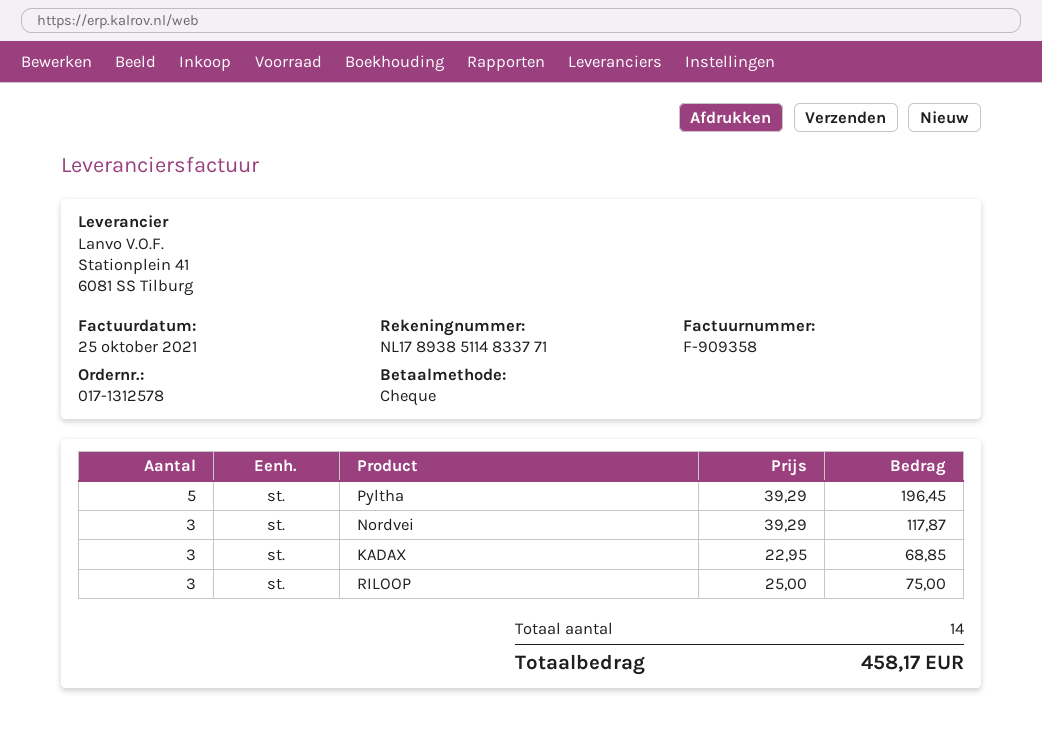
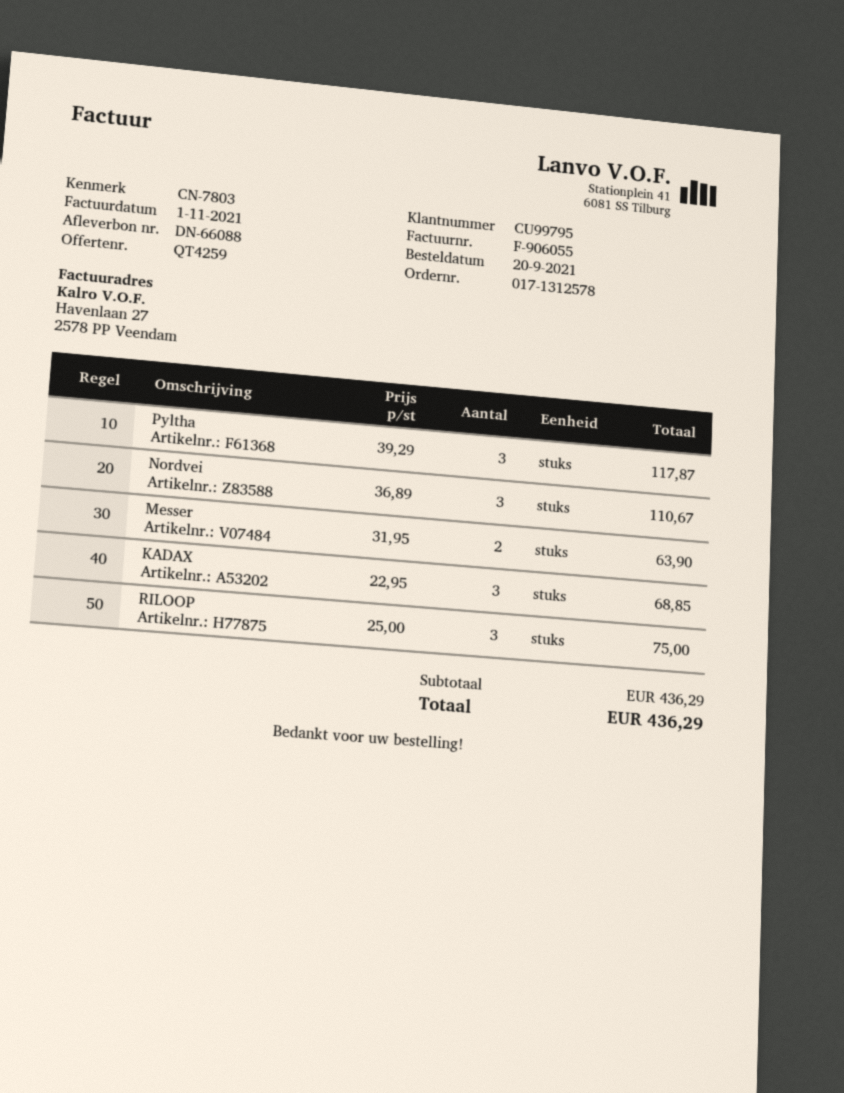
invoice number: F-909358 -> F-906055
invoice date: 2021-10-25 -> 2021-11-01
Pyltha: 5 x 39.29 = 196.45 -> 3 x 39.29 = 117.87
Nordvei: 3 x 39.29 = 117.87 -> 3 x 36.89 = 110.67
Messer: none -> 2 x 31.95 = 63.90
total: 458.17 -> 436.29

